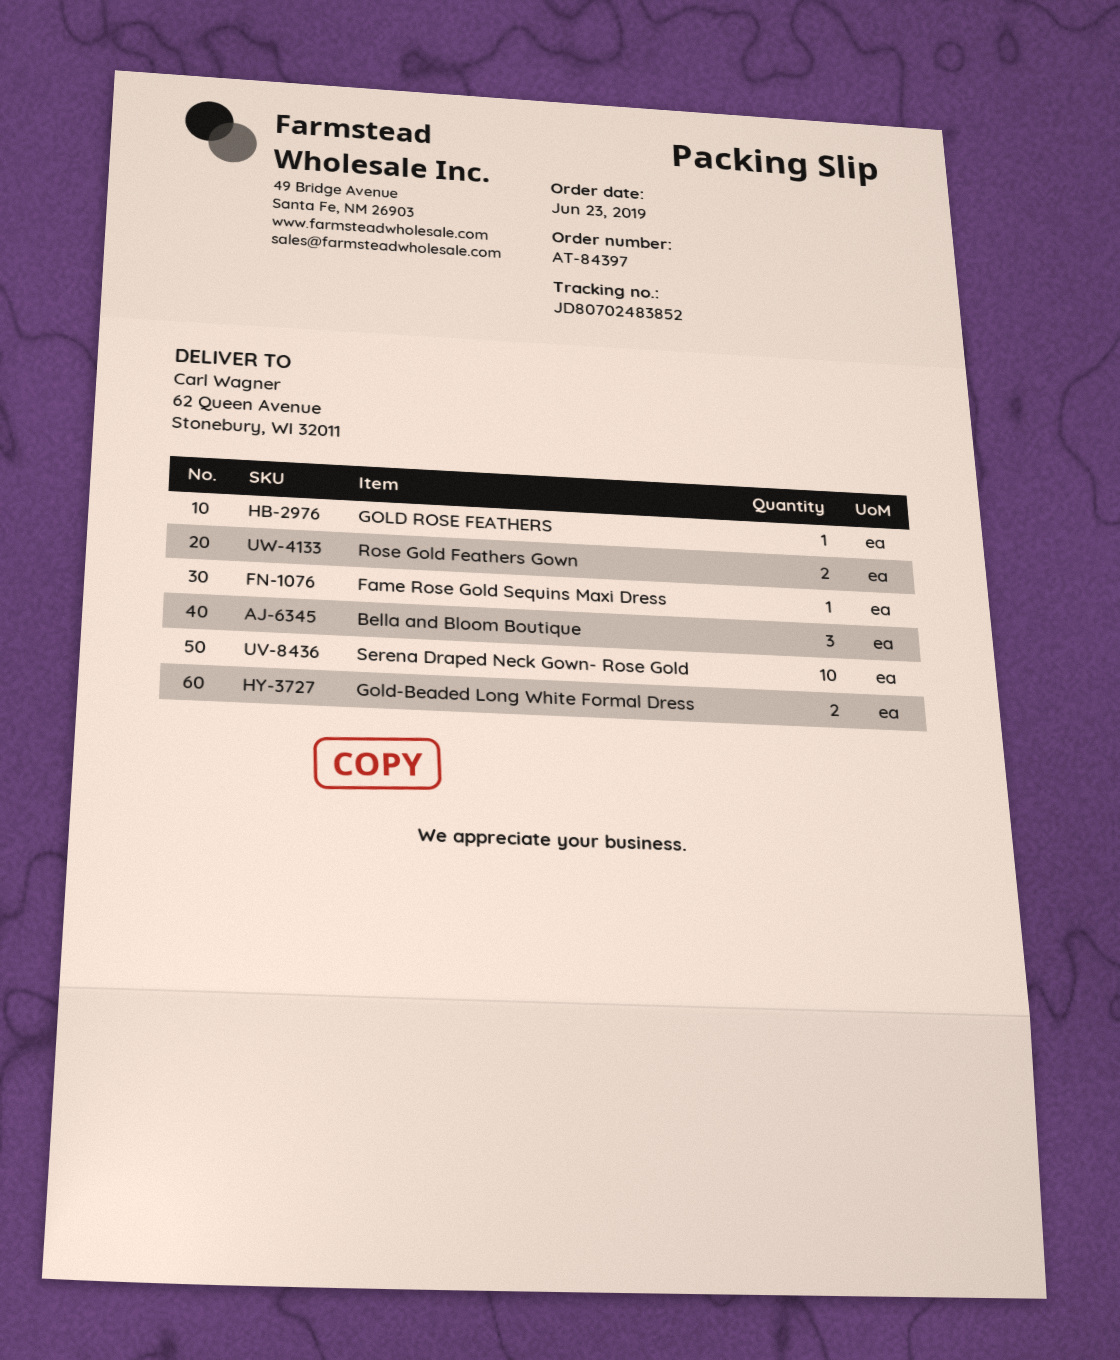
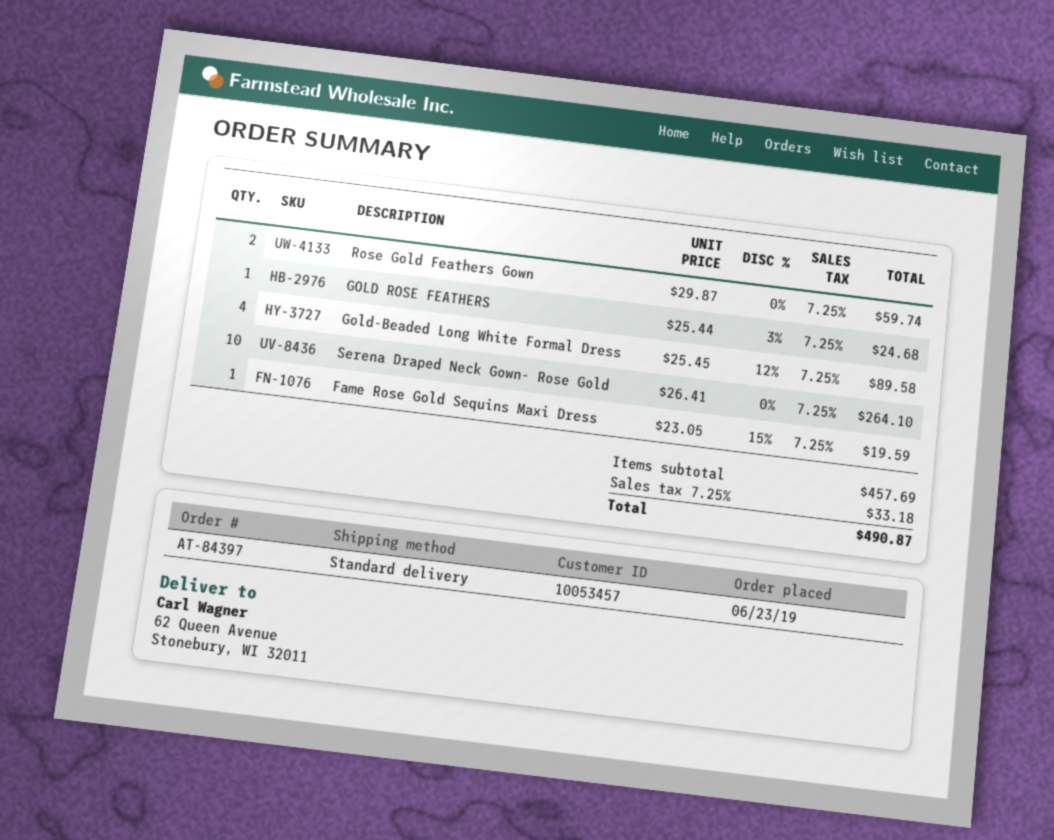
Bella and Bloom Boutique: 3 -> none
Gold-Beaded Long White Formal Dress: 2 -> 4

